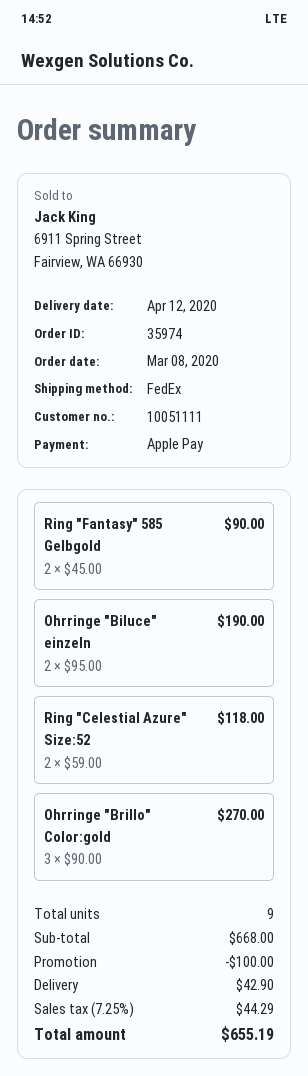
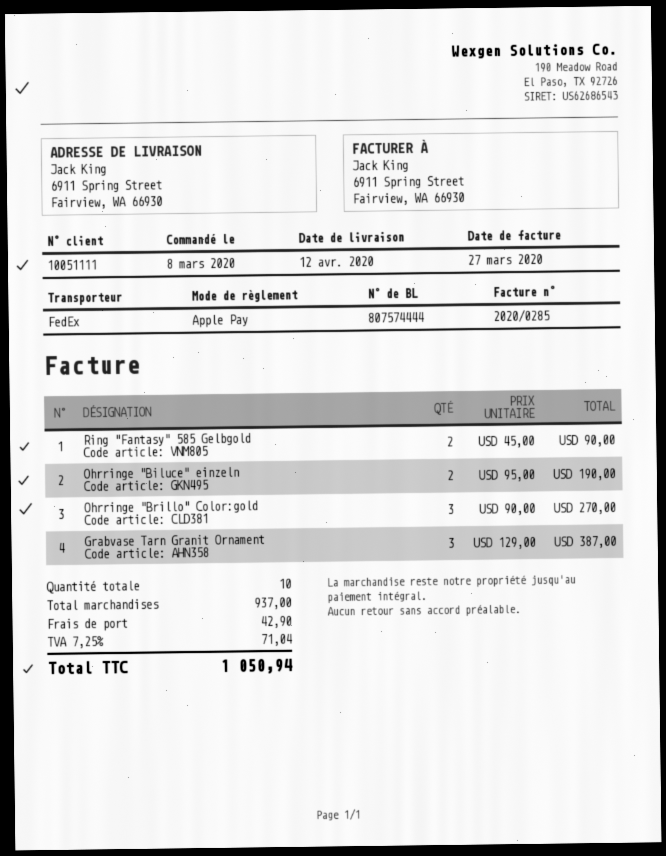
Ring "Celestial Azure" Size:52: 2 x 59.00 = 118.00 -> none
Grabvase Tarn Granit Ornament: none -> 3 x 129.00 = 387.00
total quantity: 9 -> 10
subtotal: 668.00 -> 937.00
discount: 100.00 -> none
tax: 7.25% = 44.29 -> 7.25% = 71.04
total: 655.19 -> 1050.94

